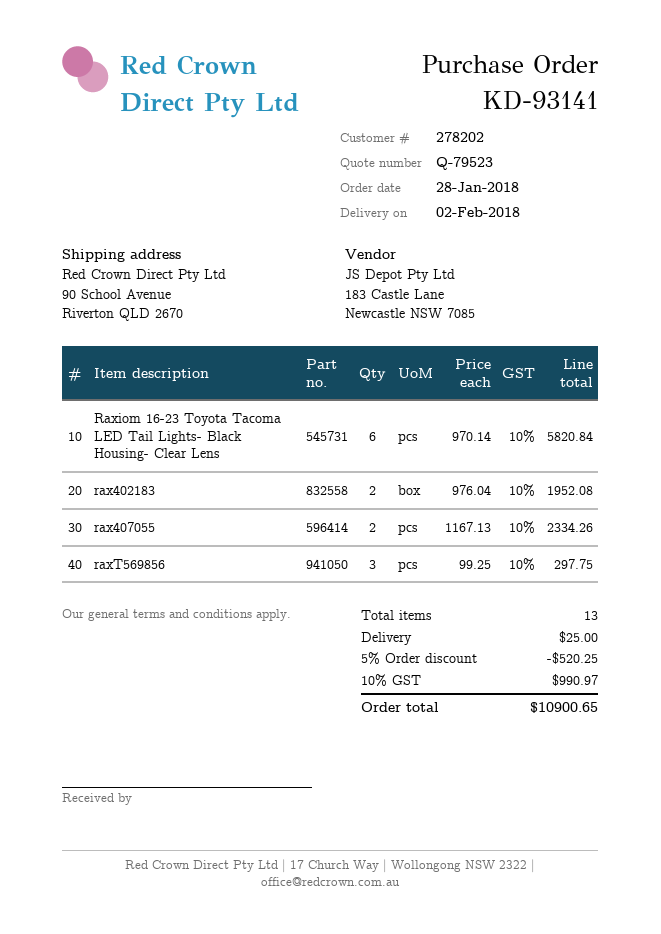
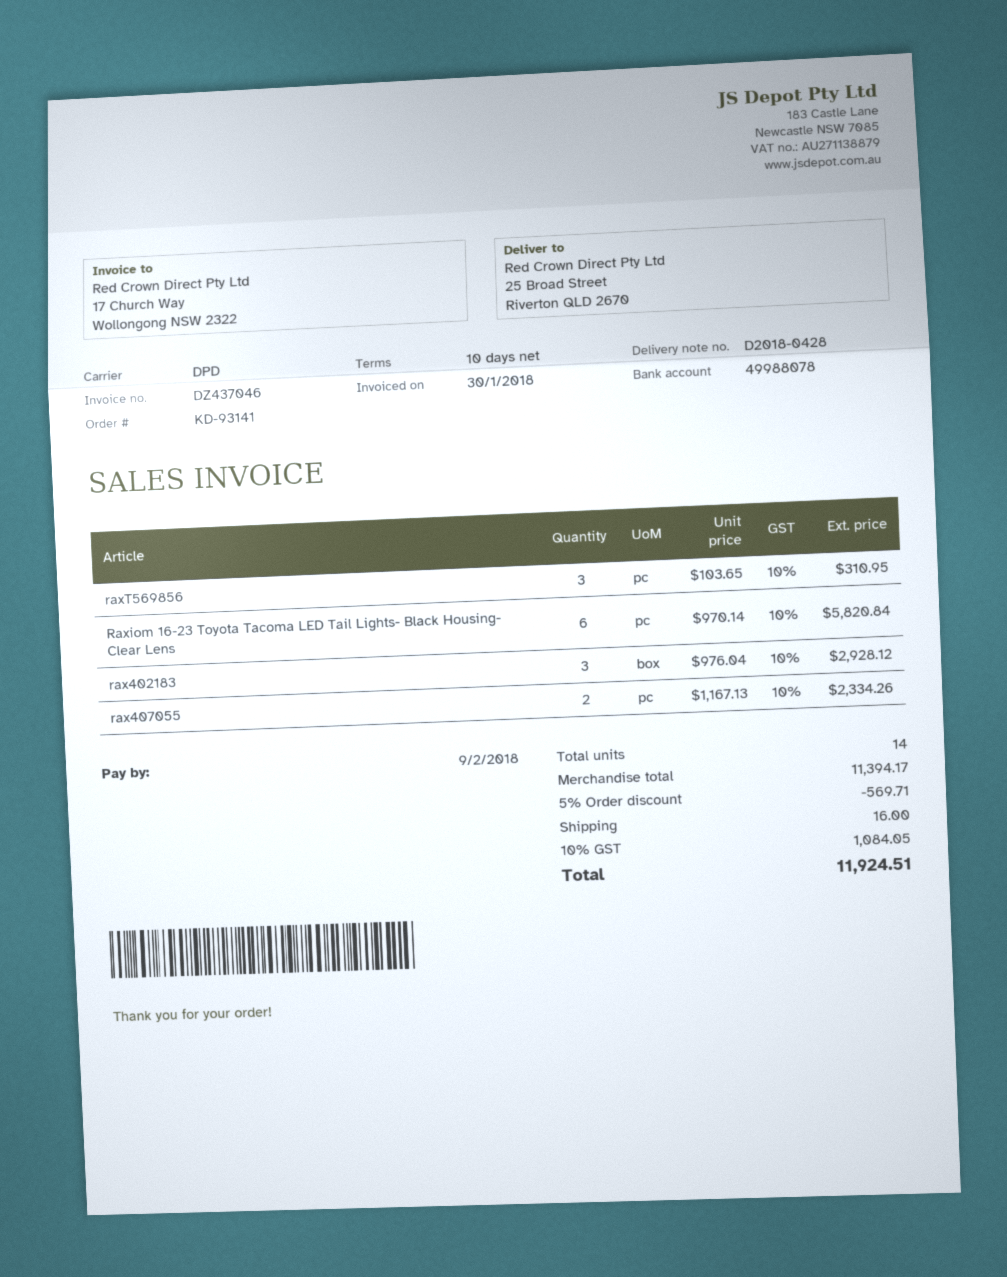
ship to: 90 School Avenue, Riverton QLD 2670 -> 25 Broad Street, Riverton QLD 2670
rax402183: 2 x 976.04 = 1952.08 -> 3 x 976.04 = 2928.12
raxT569856: 3 x 99.25 = 297.75 -> 3 x 103.65 = 310.95
total quantity: 13 -> 14
discount: 5% = 520.25 -> 5% = 569.71
shipping: 25.00 -> 16.00
tax: 10% = 990.97 -> 10% = 1084.05
total: 10900.65 -> 11924.51

